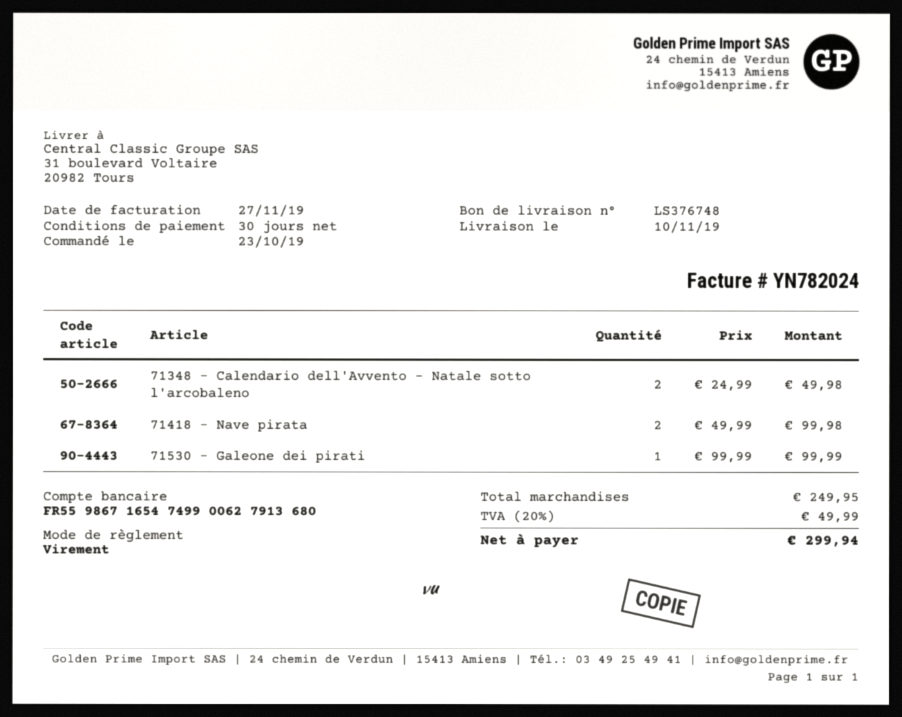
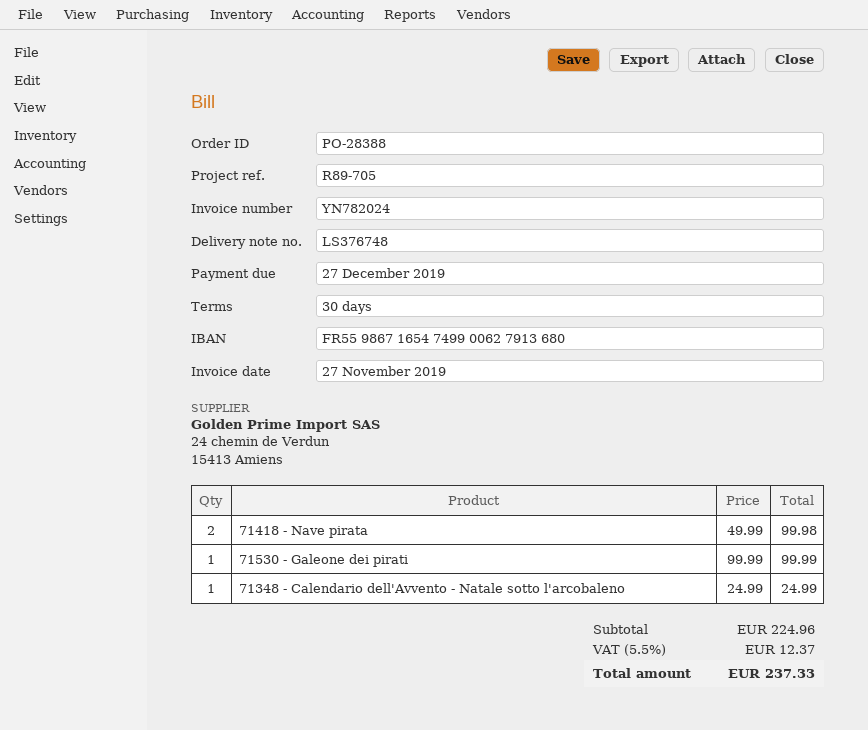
71348 - Calendario dell'Avvento - Natale sotto l'arcobaleno: 2 x 24.99 = 49.98 -> 1 x 24.99 = 24.99
subtotal: 249.95 -> 224.96
tax: 20% = 49.99 -> 5.5% = 12.37
total: 299.94 -> 237.33

